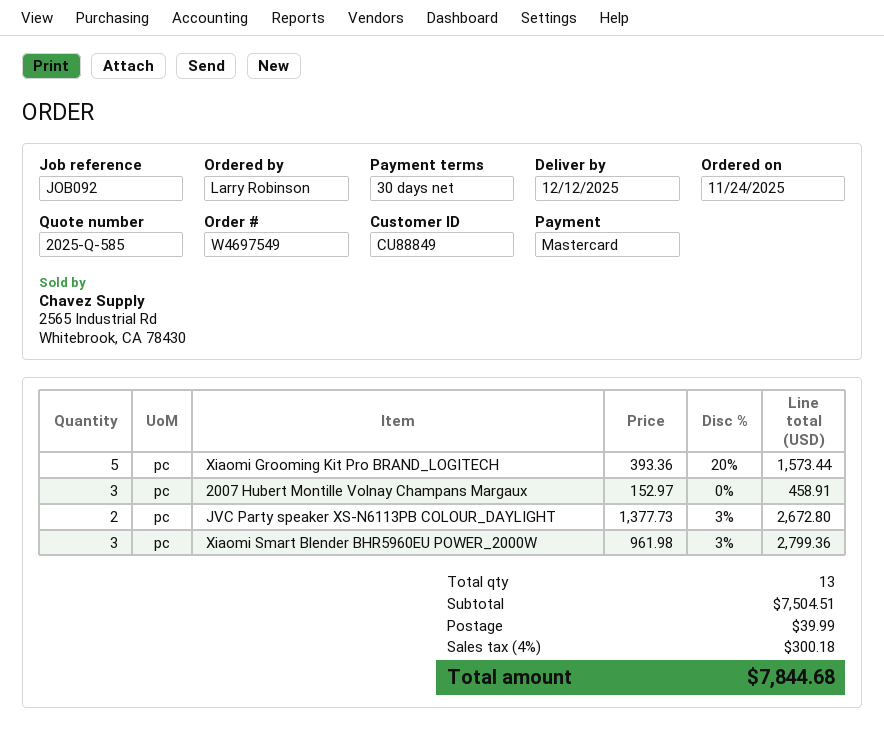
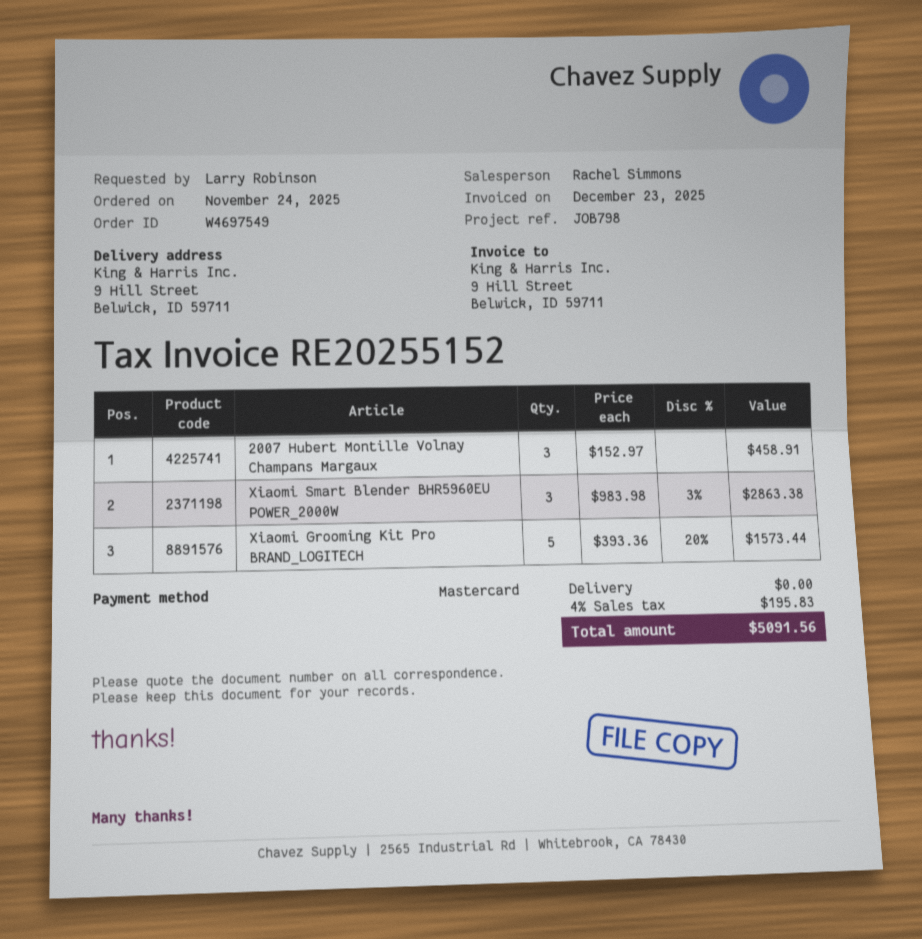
reference: JOB092 -> JOB798
JVC Party speaker XS-N6113PB COLOUR_DAYLIGHT: 2 x 1377.73 - 3% = 2672.80 -> none
Xiaomi Smart Blender BHR5960EU POWER_2000W: 3 x 961.98 - 3% = 2799.36 -> 3 x 983.98 - 3% = 2863.38
shipping: 39.99 -> 0.00
tax: 4% = 300.18 -> 4% = 195.83
total: 7844.68 -> 5091.56

